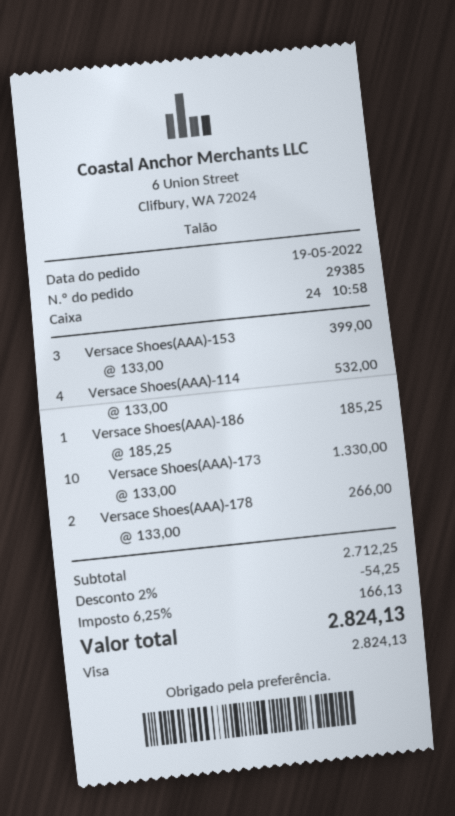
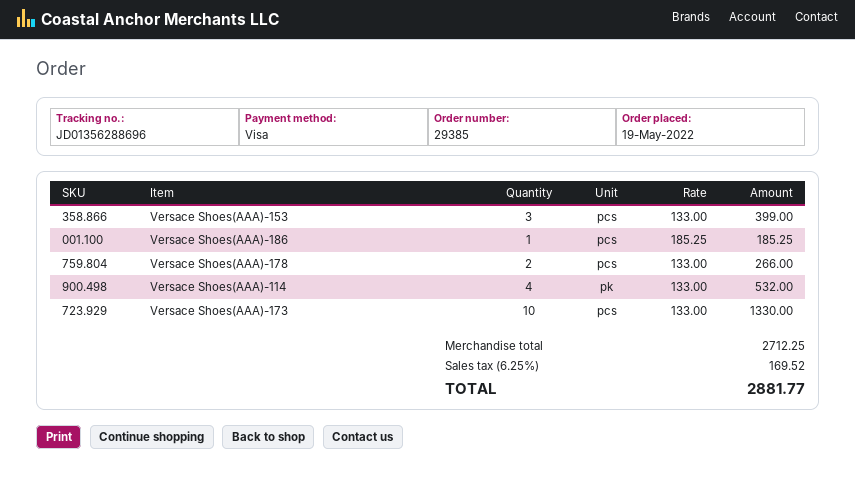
discount: 2% = 54.25 -> none
tax: 6.25% = 166.13 -> 6.25% = 169.52
total: 2824.13 -> 2881.77

